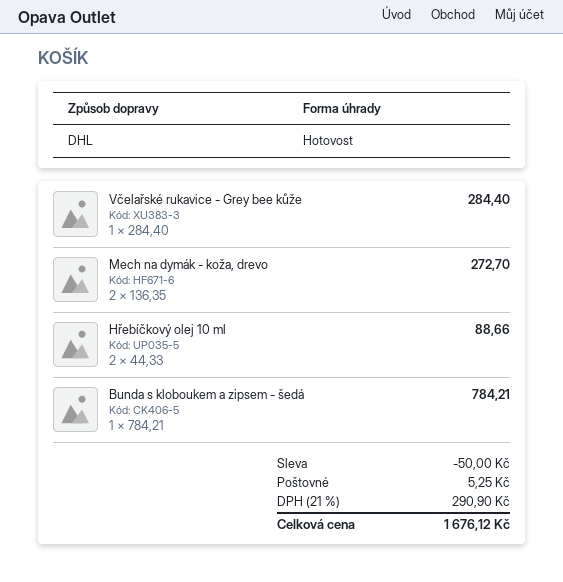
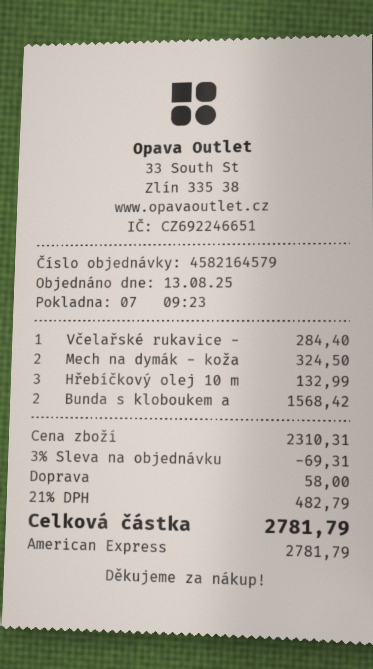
payment method: cash -> American Express
Mech na dymák - koža, drevo: 2 for 272.70 -> 2 for 324.50
Hřebíčkový olej 10 ml: 2 for 88.66 -> 3 for 132.99
Bunda s kloboukem a zipsem - šedá: 1 for 784.21 -> 2 for 1568.42
discount: 50.00 -> 69.31
shipping: 5.25 -> 58.00
tax: 21% = 290.90 -> 21% = 482.79
total: 1676.12 -> 2781.79

